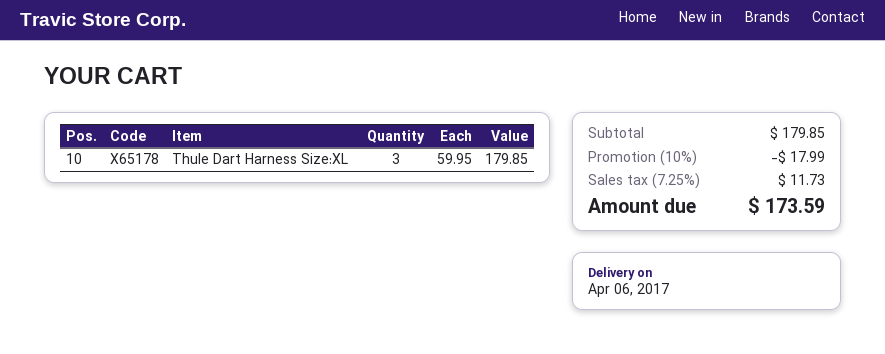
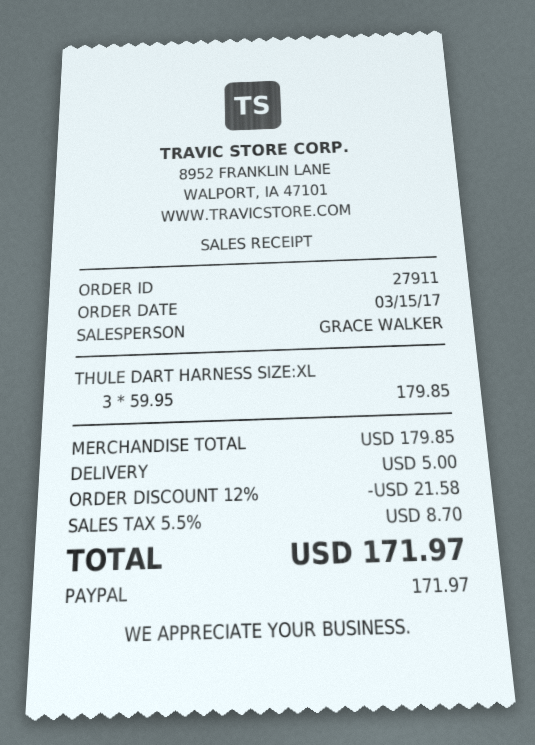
discount: 10% = 17.99 -> 12% = 21.58
shipping: none -> 5.00
tax: 7.25% = 11.73 -> 5.5% = 8.70
total: 173.59 -> 171.97

